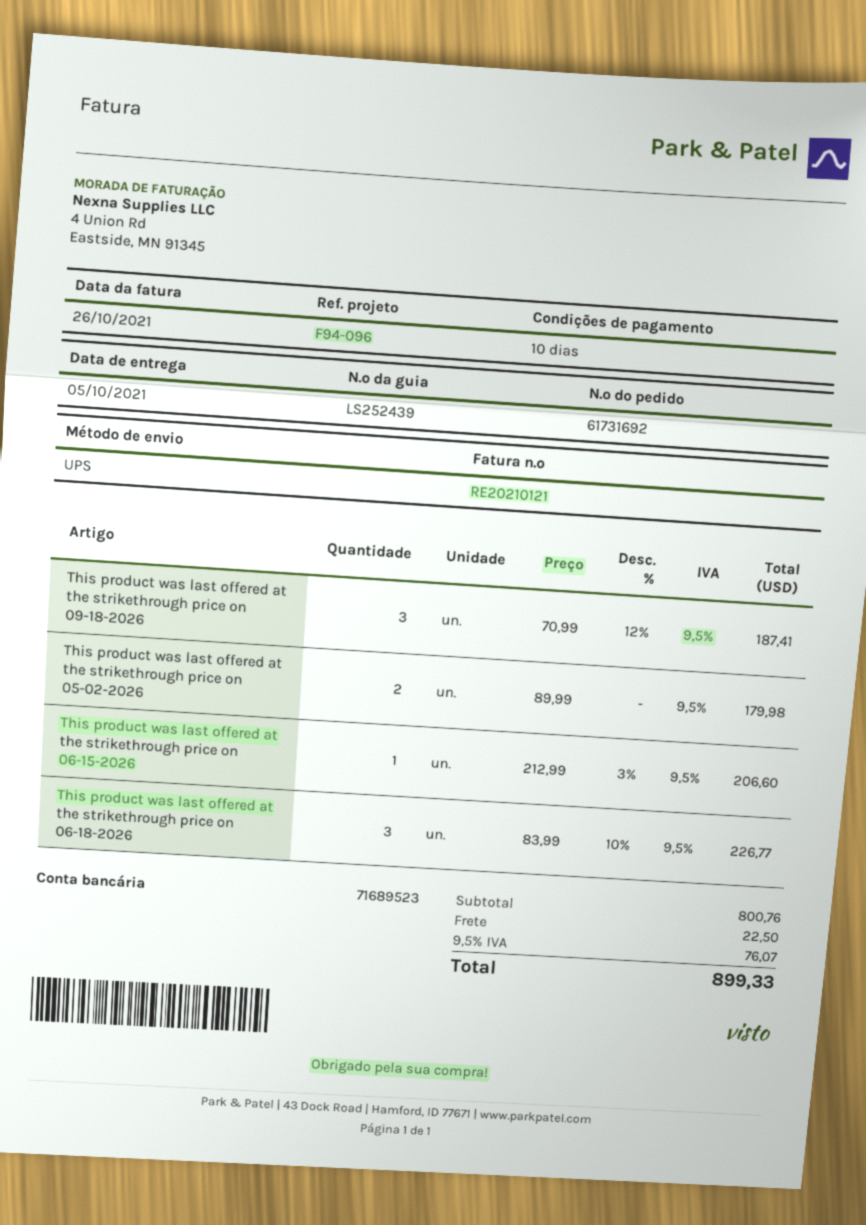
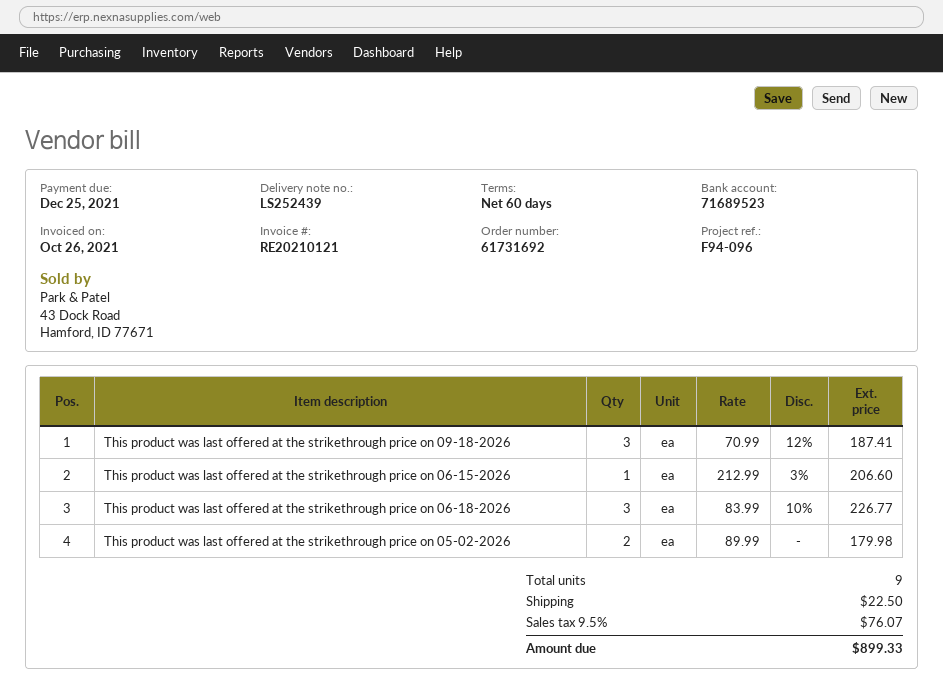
payment terms: 10 days -> 60 days

